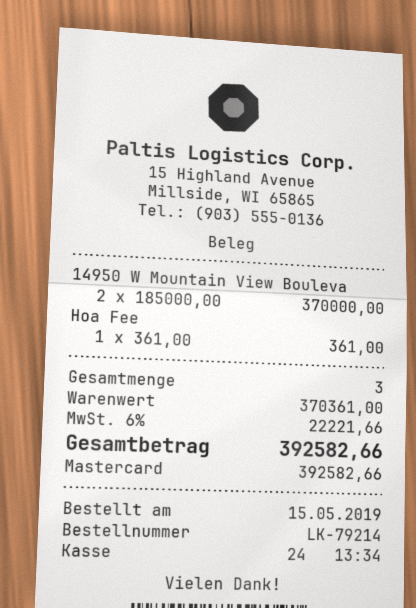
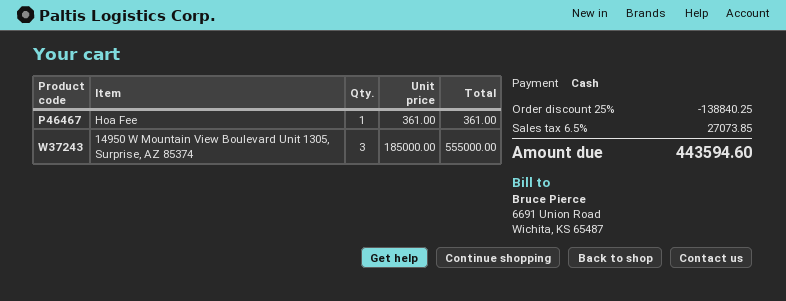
payment method: Mastercard -> cash
14950 W Mountain View Bouleva: 2 x 185000.00 = 370000.00 -> 3 x 185000.00 = 555000.00
discount: none -> 25% = 138840.25
tax: 6% = 22221.66 -> 6.5% = 27073.85
total: 392582.66 -> 443594.60

